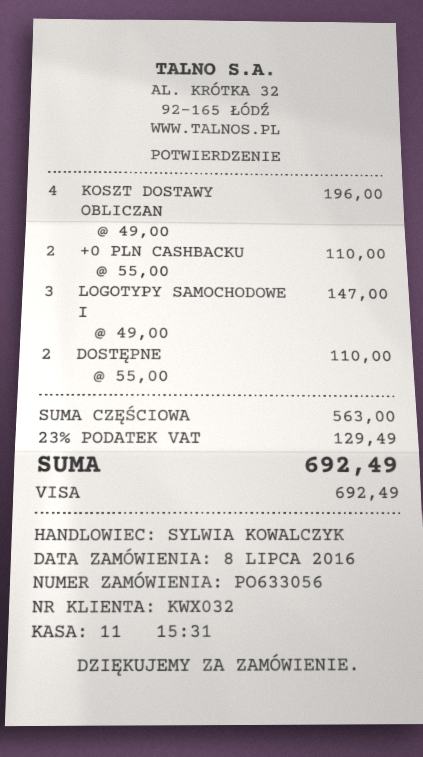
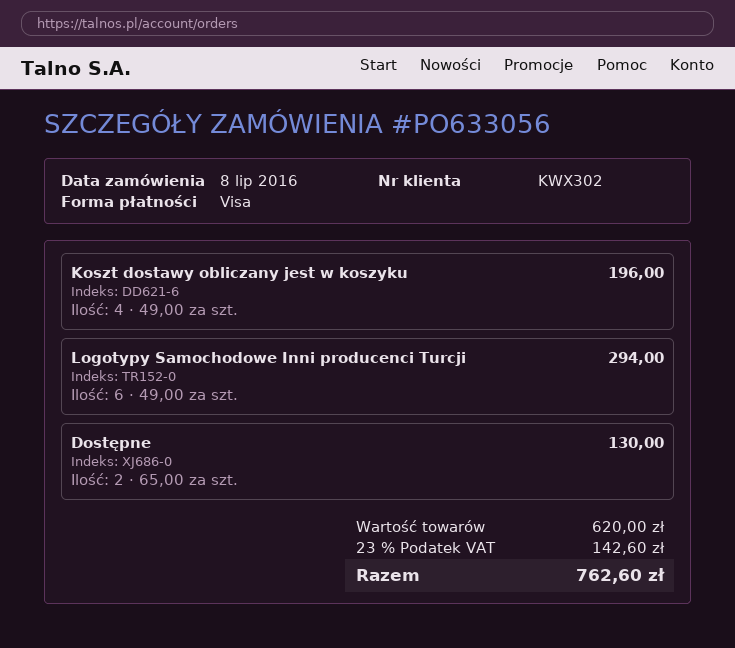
customer number: KWX032 -> KWX302
+0 PLN CASHBACKU: 2 x 55.00 = 110.00 -> none
LOGOTYPY SAMOCHODOWE I: 3 x 49.00 = 147.00 -> 6 x 49.00 = 294.00
DOSTĘPNE: 2 x 55.00 = 110.00 -> 2 x 65.00 = 130.00
subtotal: 563.00 -> 620.00
tax: 23% = 129.49 -> 23% = 142.60
total: 692.49 -> 762.60

